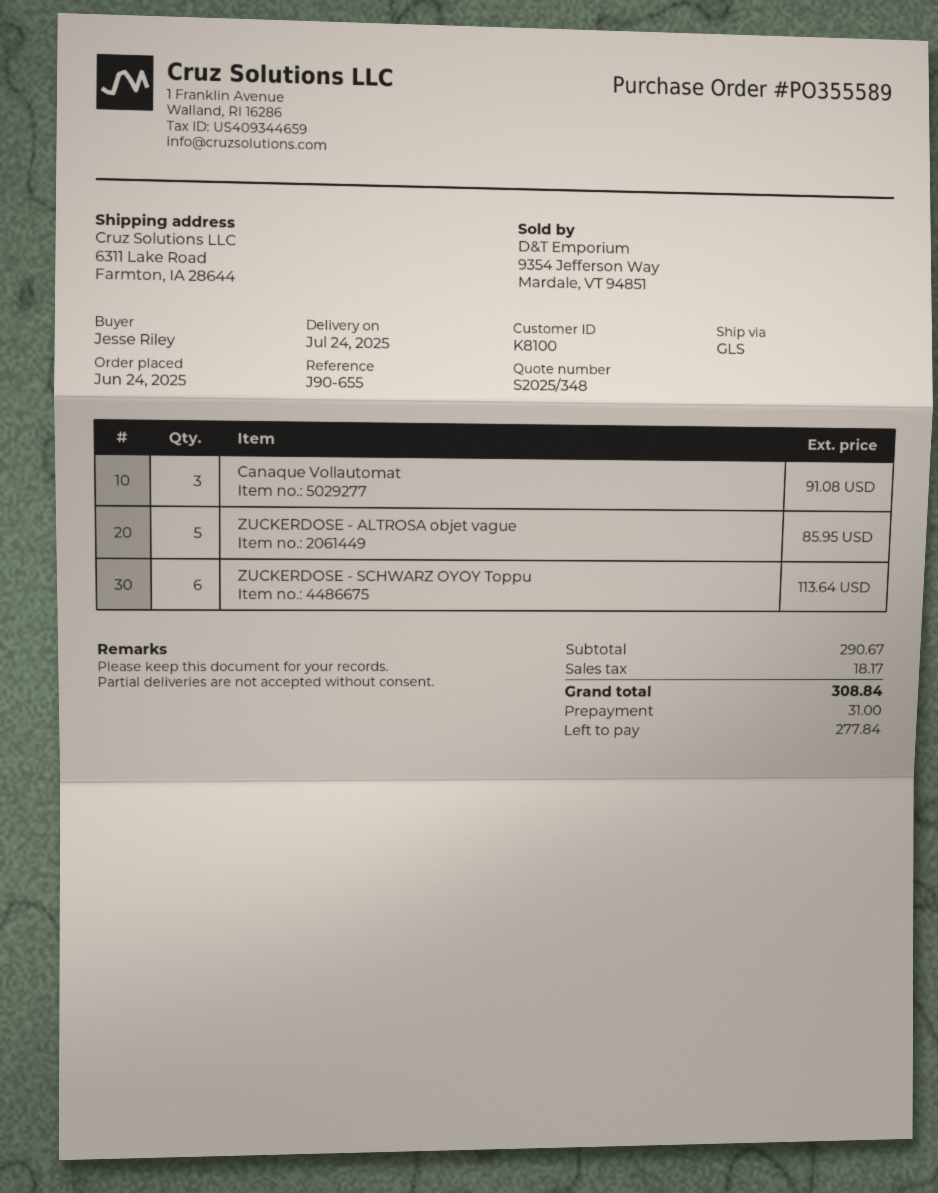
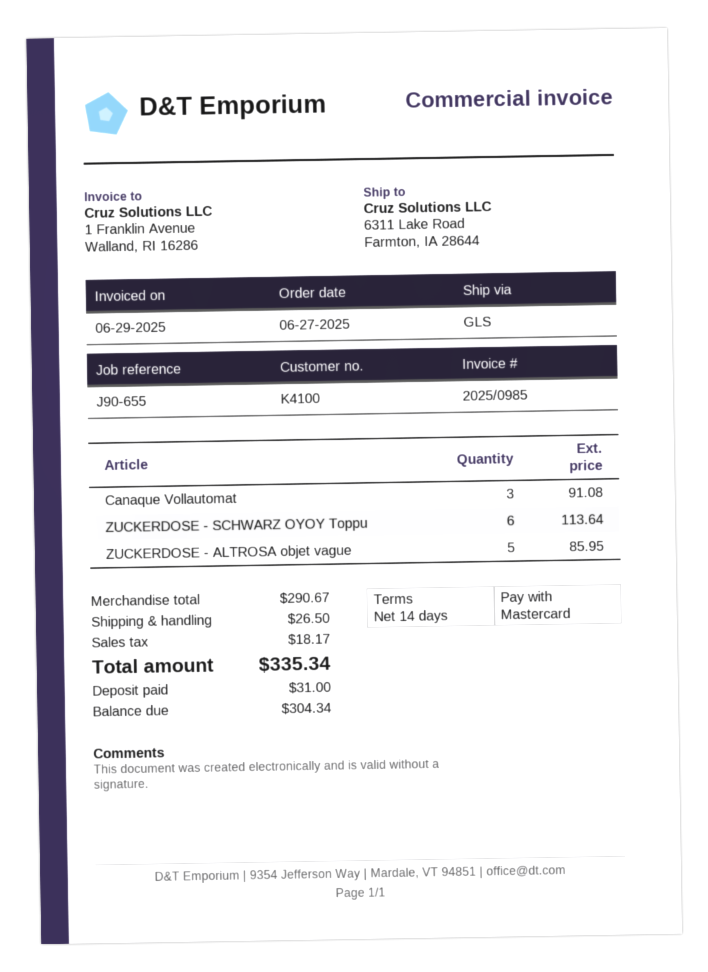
order date: 2025-06-24 -> 2025-06-27
customer number: K8100 -> K4100
shipping: none -> 26.50
total: 308.84 -> 335.34
balance: 277.84 -> 304.34

